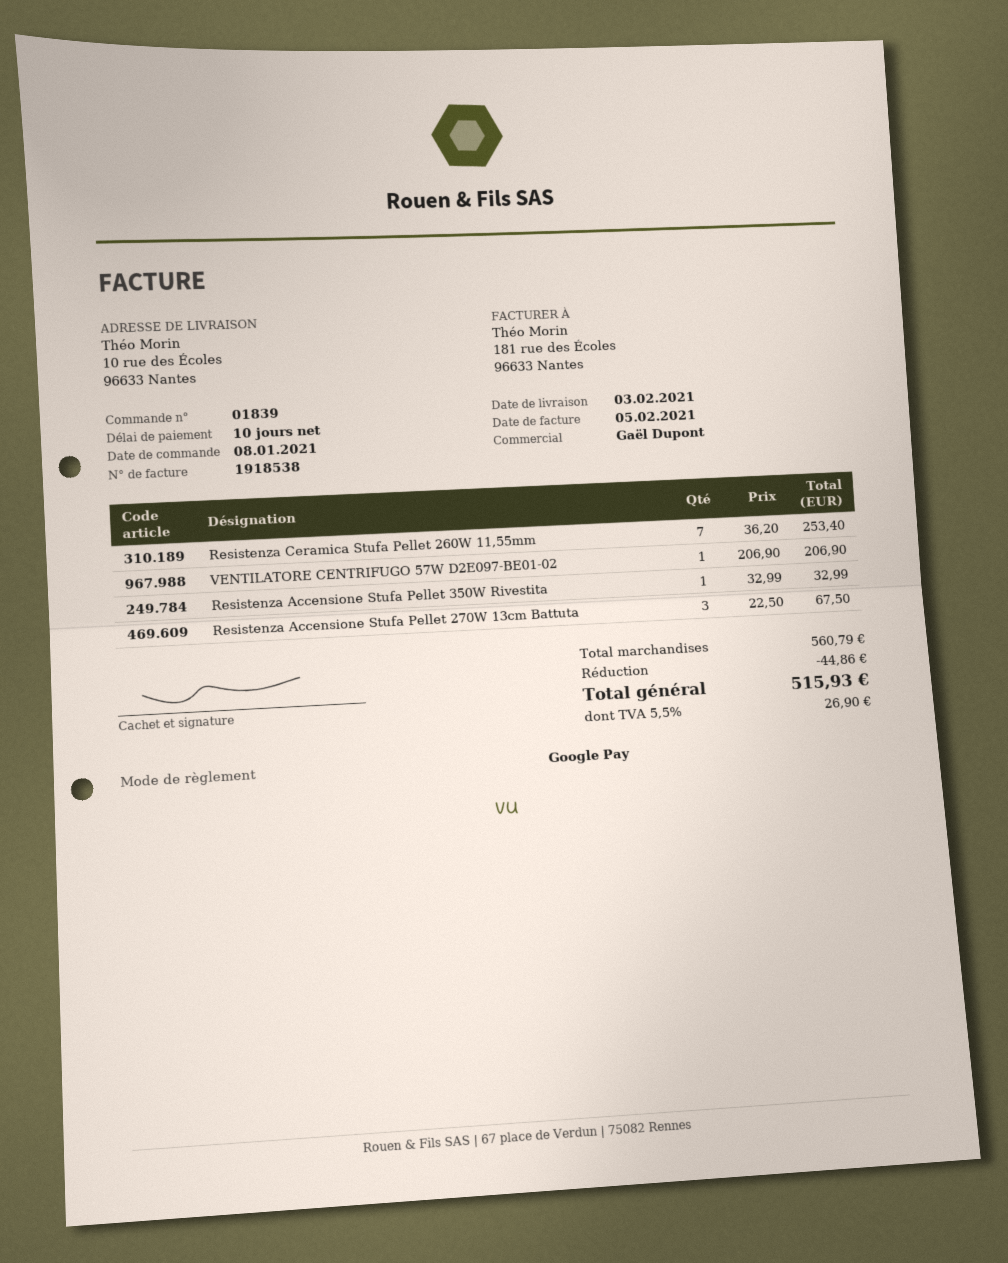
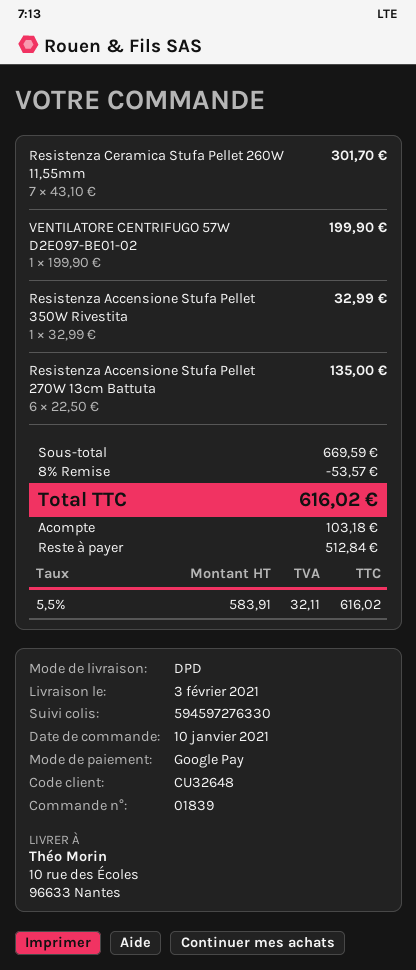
order date: 2021-01-08 -> 2021-01-10
Resistenza Ceramica Stufa Pellet 260W 11,55mm: 7 x 36.20 = 253.40 -> 7 x 43.10 = 301.70
VENTILATORE CENTRIFUGO 57W D2E097-BE01-02: 1 x 206.90 = 206.90 -> 1 x 199.90 = 199.90
Resistenza Accensione Stufa Pellet 270W 13cm Battuta: 3 x 22.50 = 67.50 -> 6 x 22.50 = 135.00
subtotal: 560.79 -> 669.59
discount: 44.86 -> 53.57
tax: 5.5% = 26.90 -> 5.5% = 32.11
total: 515.93 -> 616.02

